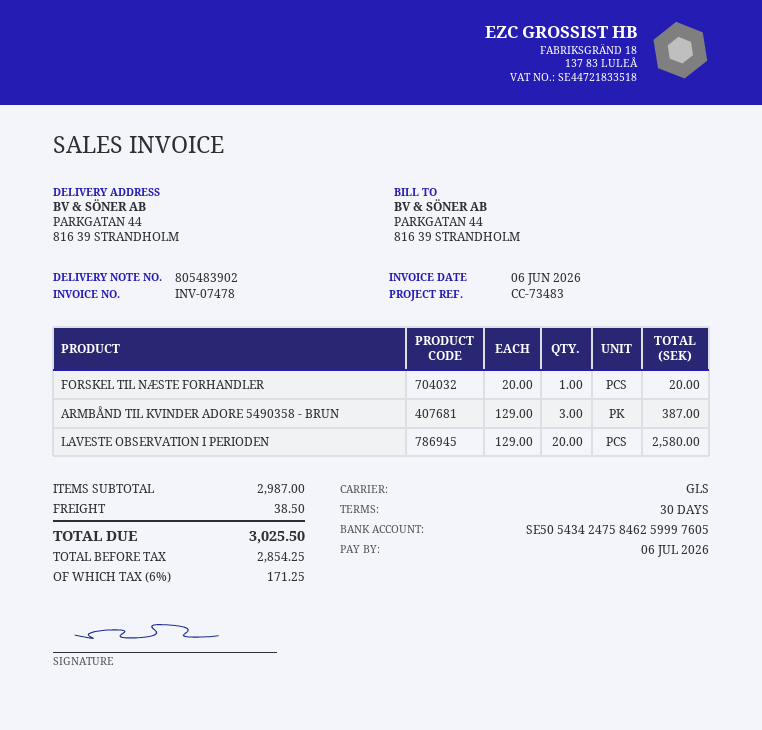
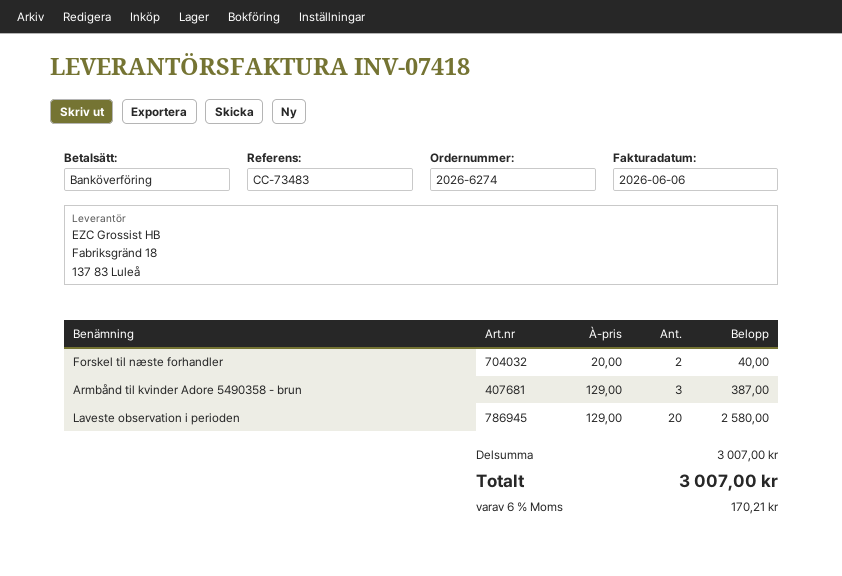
invoice number: INV-07478 -> INV-07418
FORSKEL TIL NÆSTE FORHANDLER: 1 x 20.00 = 20.00 -> 2 x 20.00 = 40.00
subtotal: 2987.00 -> 3007.00
shipping: 38.50 -> none
tax: 6% = 171.25 -> 6% = 170.21
total: 3025.50 -> 3007.00

